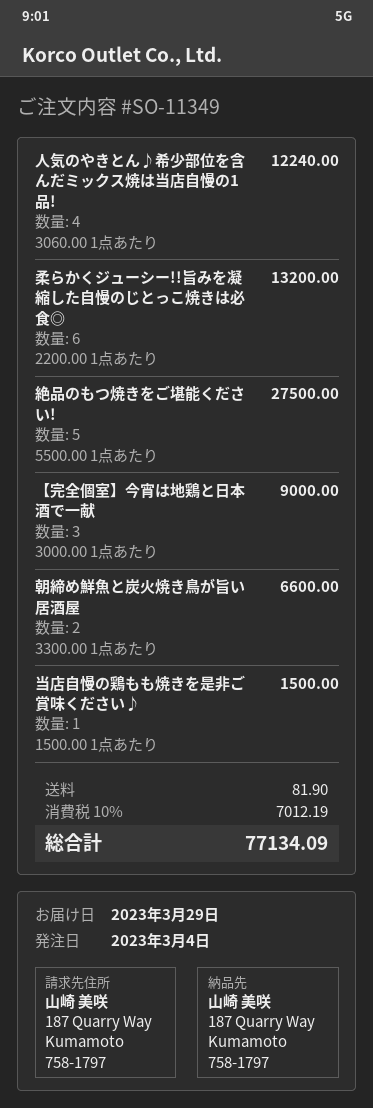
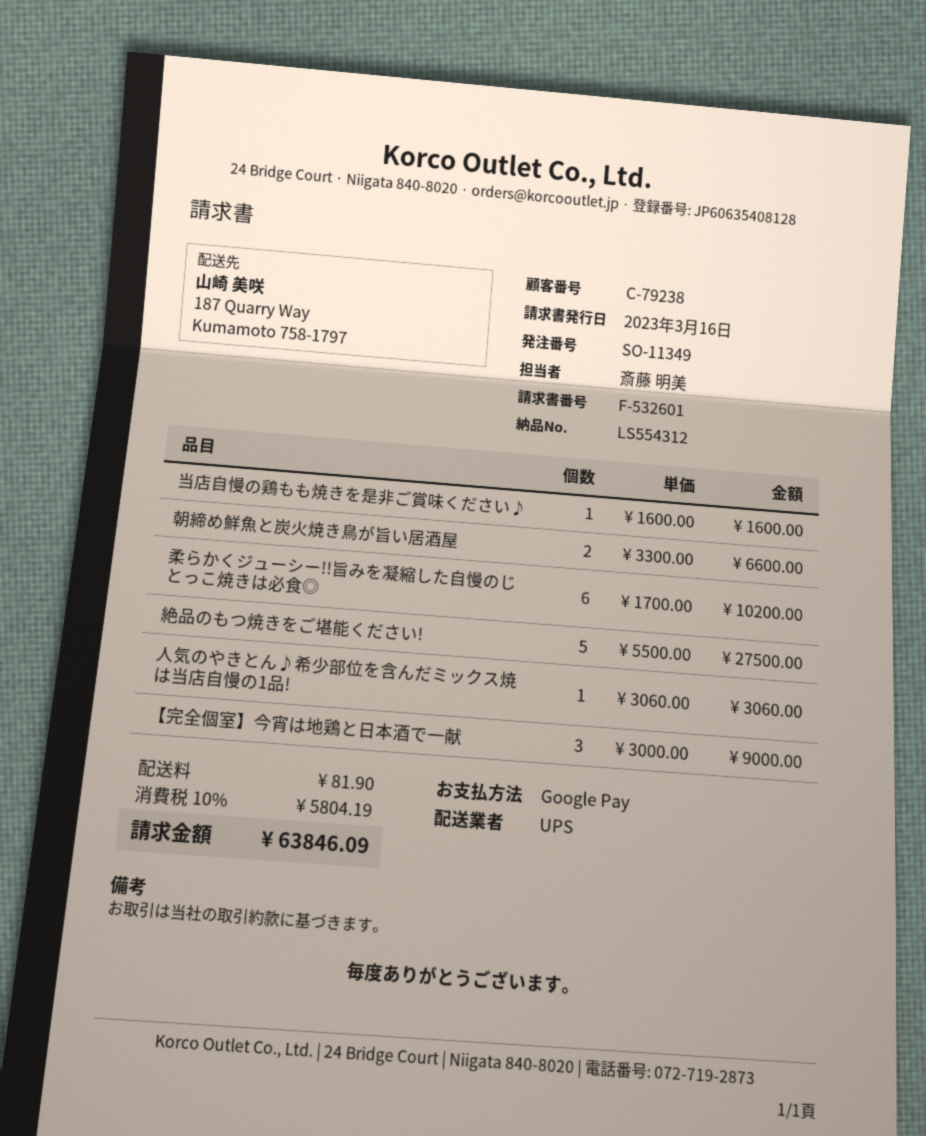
人気のやきとん♪希少部位を含んだミックス焼は当店自慢の1品!: 4 x 3060.00 = 12240.00 -> 1 x 3060.00 = 3060.00
柔らかくジューシー!!旨みを凝縮した自慢のじとっこ焼きは必食◎: 6 x 2200.00 = 13200.00 -> 6 x 1700.00 = 10200.00
当店自慢の鶏もも焼きを是非ご賞味ください♪: 1 x 1500.00 = 1500.00 -> 1 x 1600.00 = 1600.00
tax: 10% = 7012.19 -> 10% = 5804.19
total: 77134.09 -> 63846.09

